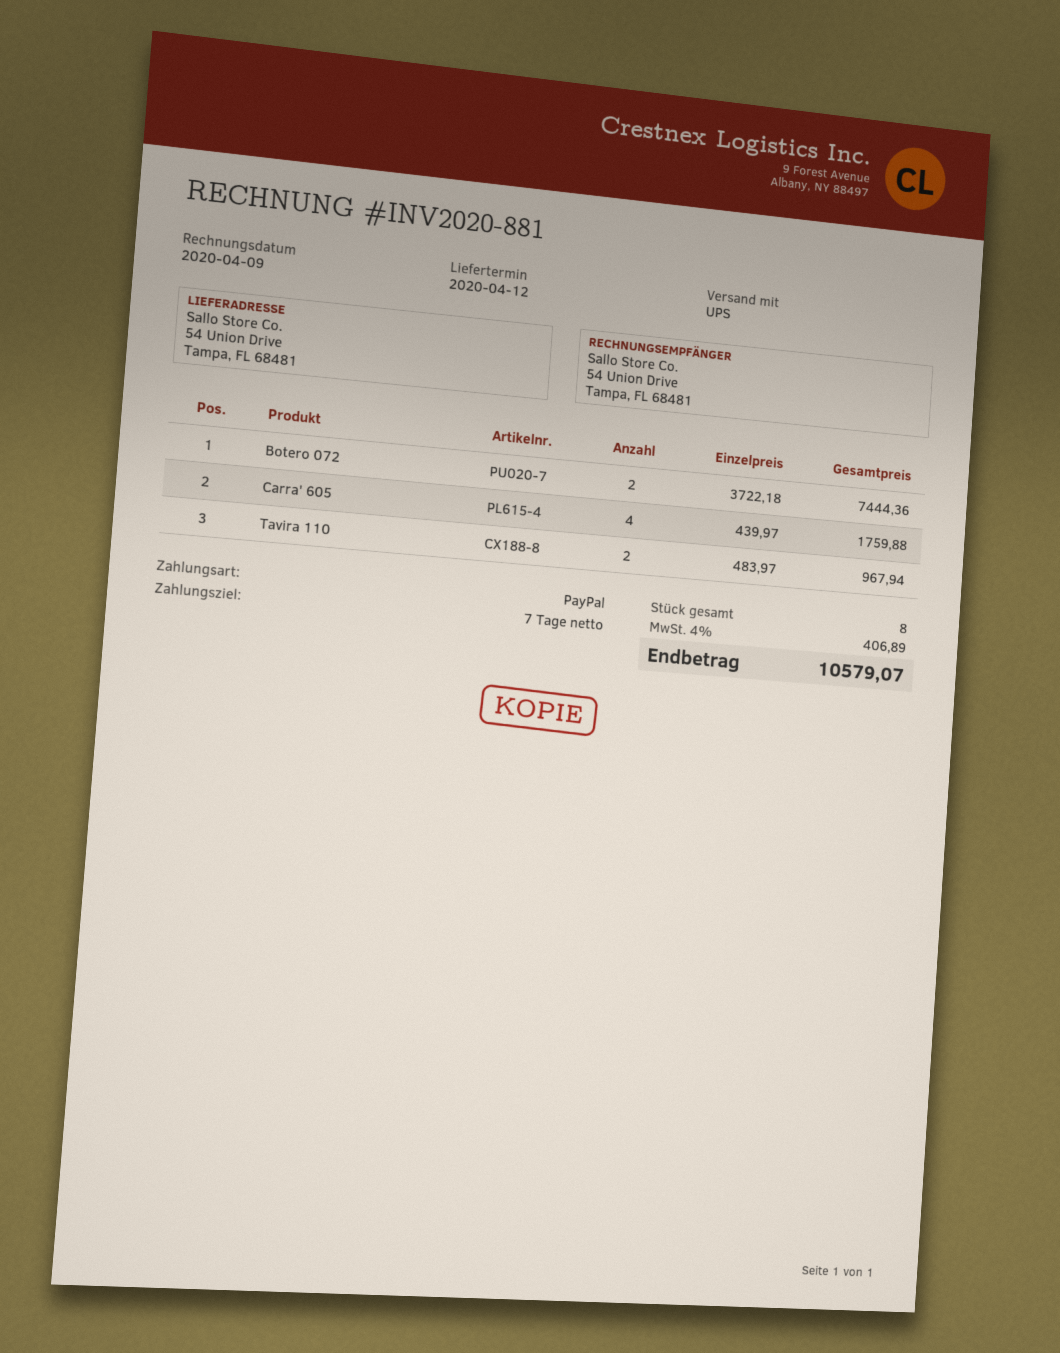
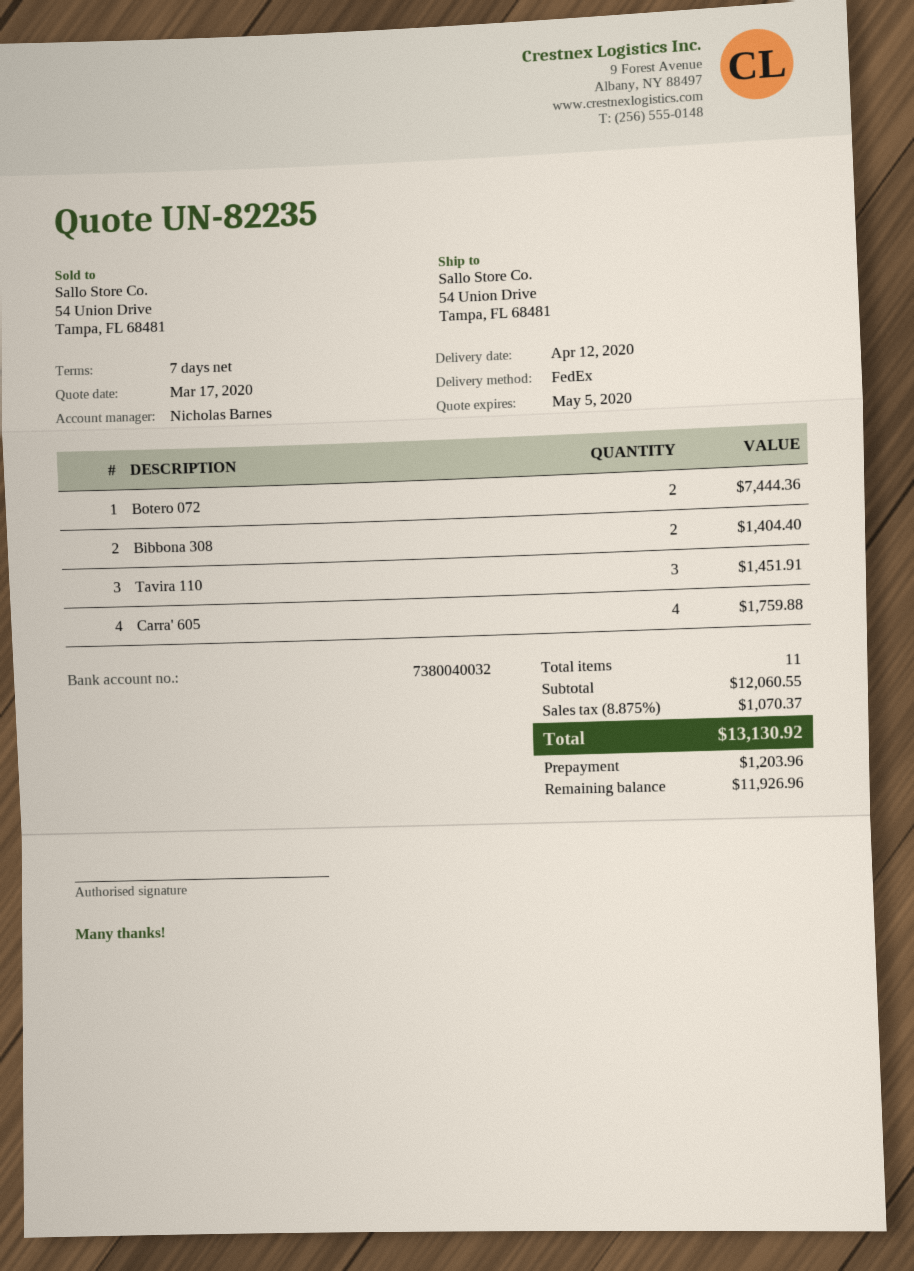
shipping method: UPS -> FedEx
Tavira 110: 2 for 967.94 -> 3 for 1451.91
Bibbona 308: none -> 2 for 1404.40
total quantity: 8 -> 11
tax: 4% = 406.89 -> 8.875% = 1070.37
total: 10579.07 -> 13130.92

